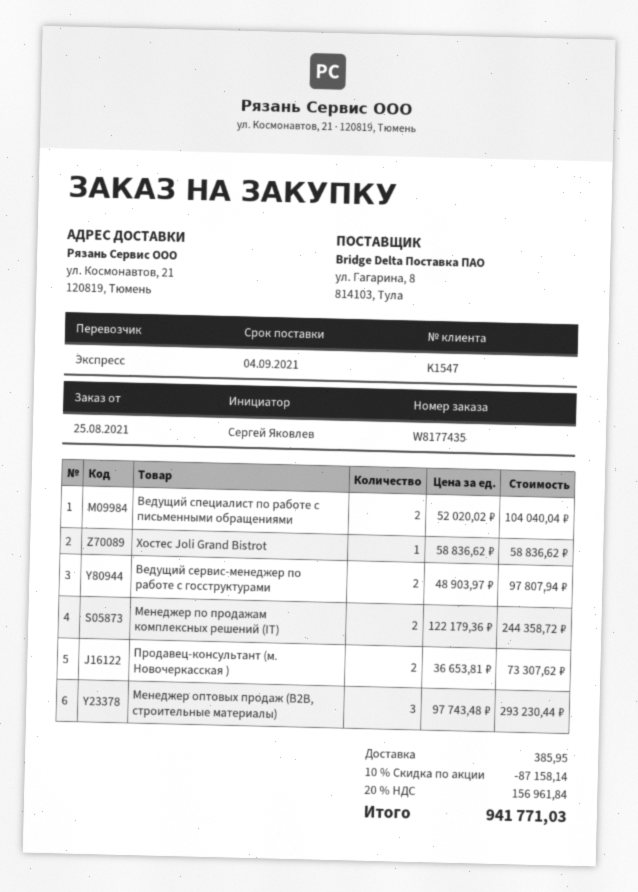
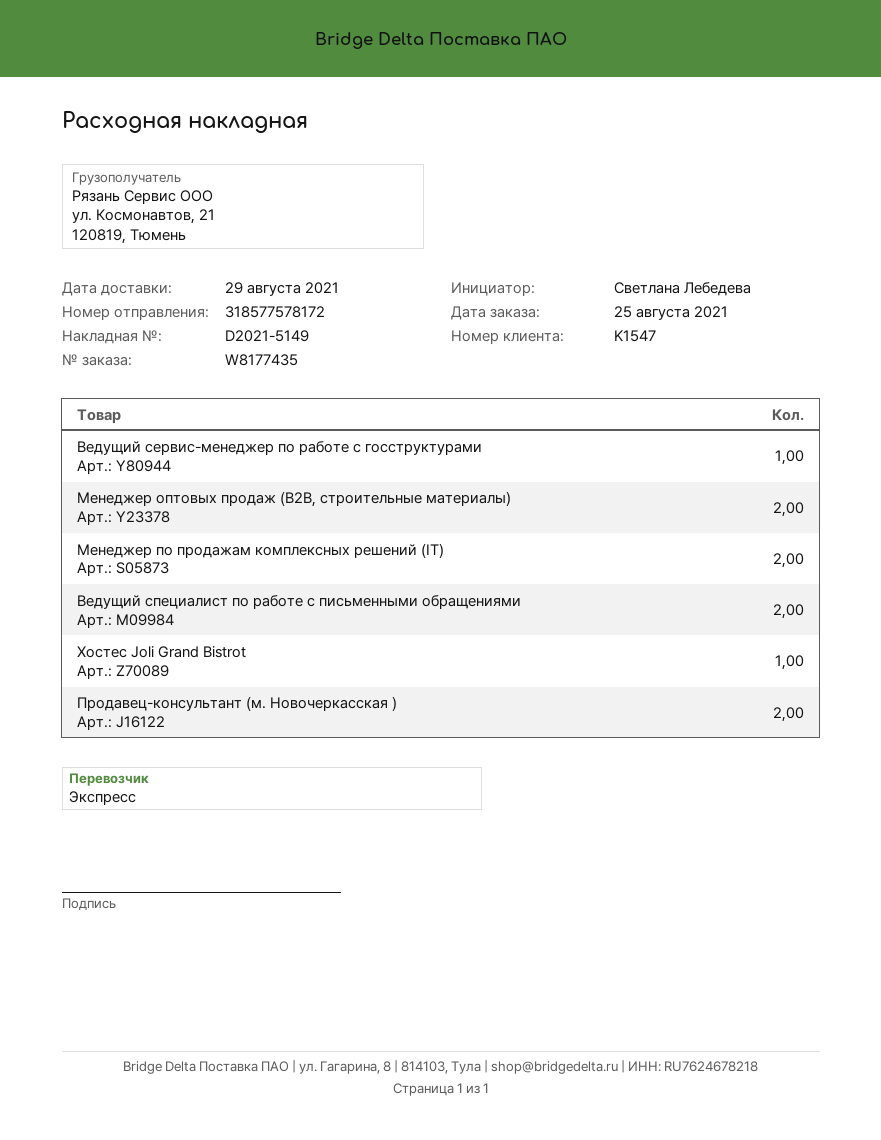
delivery date: 2021-09-04 -> 2021-08-29
ordered by: Сергей Яковлев -> Светлана Лебедева
Ведущий сервис-менеджер по работе с госструктурами: 2 -> 1
Менеджер оптовых продаж (B2B, строительные материалы): 3 -> 2

